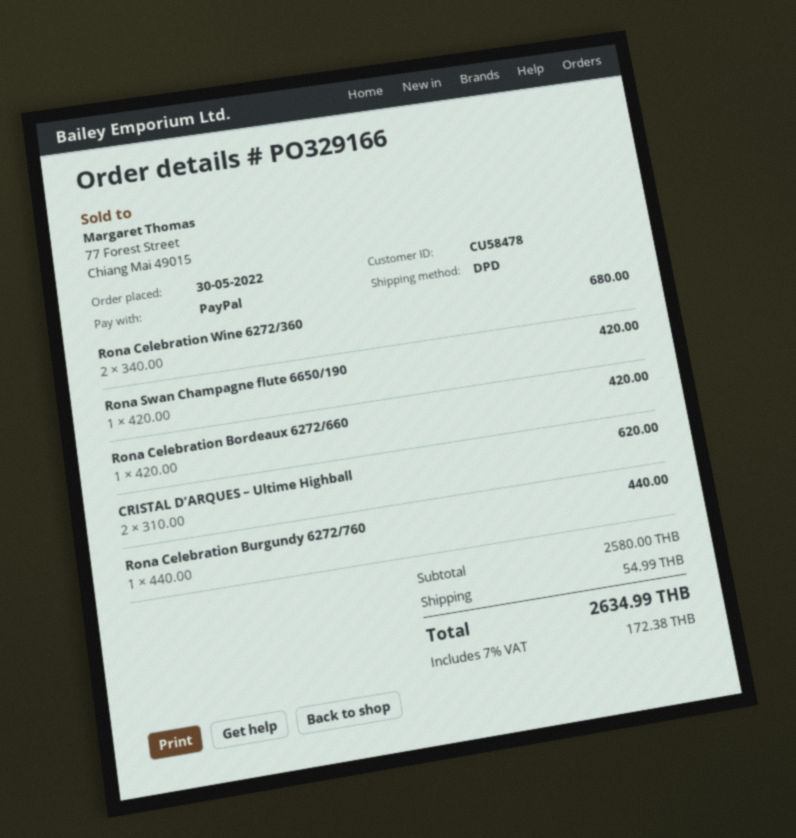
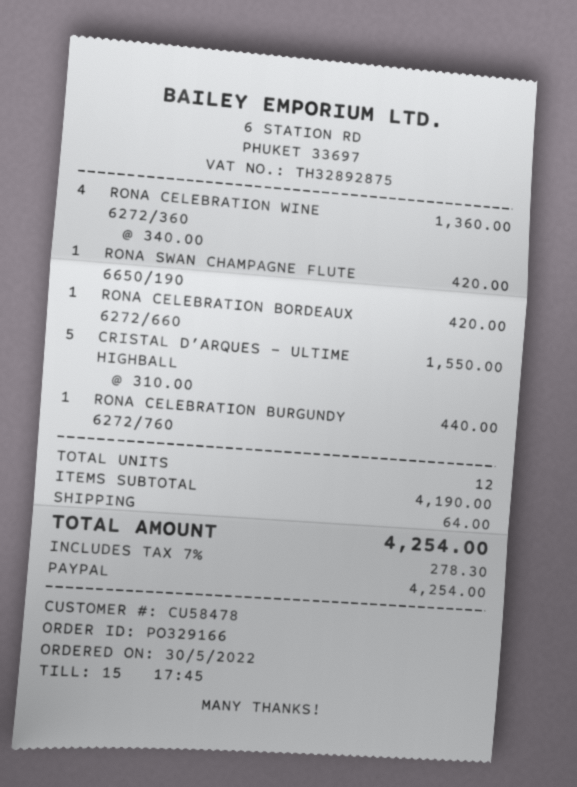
Rona Celebration Wine 6272/360: 2 x 340.00 = 680.00 -> 4 x 340.00 = 1360.00
CRISTAL D’ARQUES – Ultime Highball: 2 x 310.00 = 620.00 -> 5 x 310.00 = 1550.00
subtotal: 2580.00 -> 4190.00
shipping: 54.99 -> 64.00
tax: 7% = 172.38 -> 7% = 278.30
total: 2634.99 -> 4254.00

